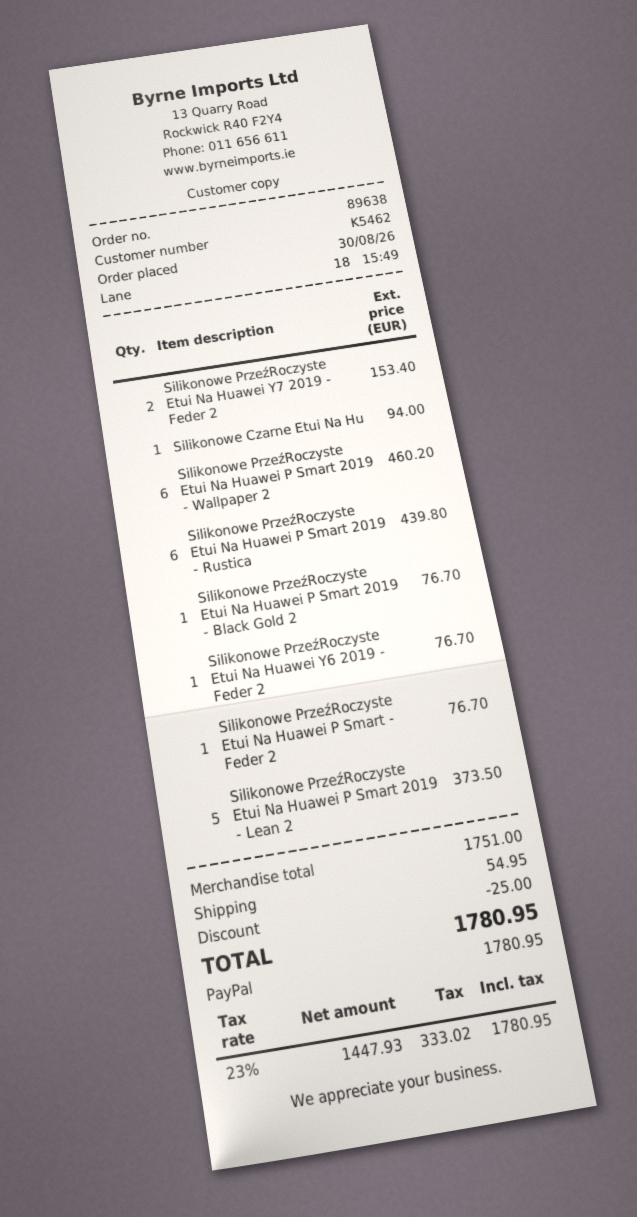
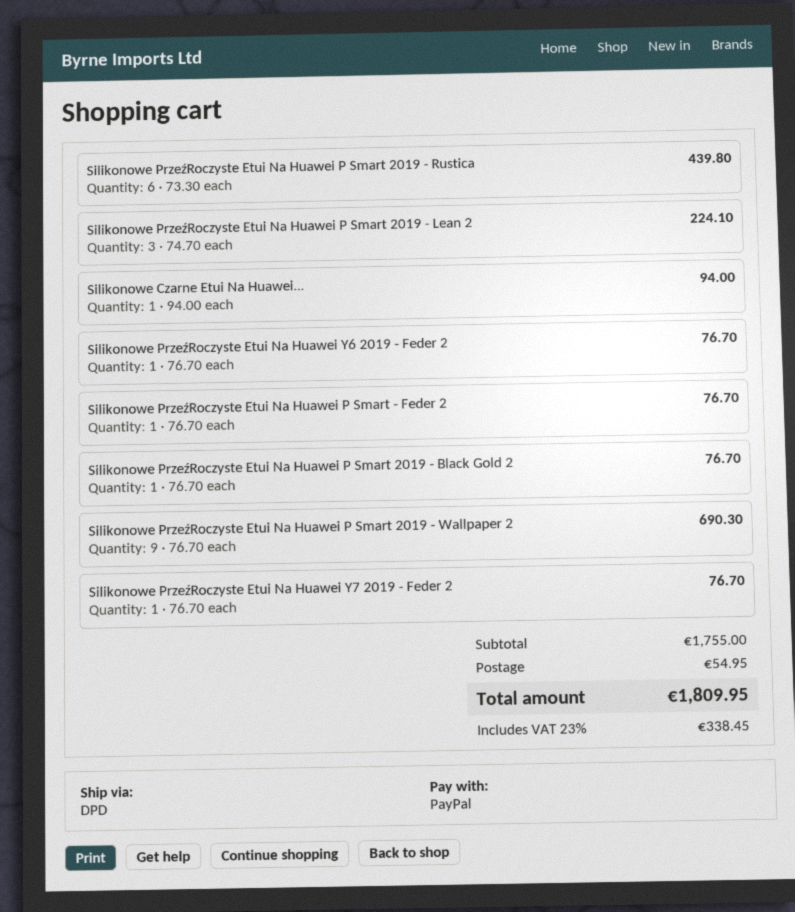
Silikonowe PrzeźRoczyste Etui Na Huawei Y7 2019 - Feder 2: 2 for 153.40 -> 1 for 76.70
Silikonowe PrzeźRoczyste Etui Na Huawei P Smart 2019 - Wallpaper 2: 6 for 460.20 -> 9 for 690.30
Silikonowe PrzeźRoczyste Etui Na Huawei P Smart 2019 - Lean 2: 5 for 373.50 -> 3 for 224.10
subtotal: 1751.00 -> 1755.00
discount: 25.00 -> none
tax: 23% = 333.02 -> 23% = 338.45
total: 1780.95 -> 1809.95

